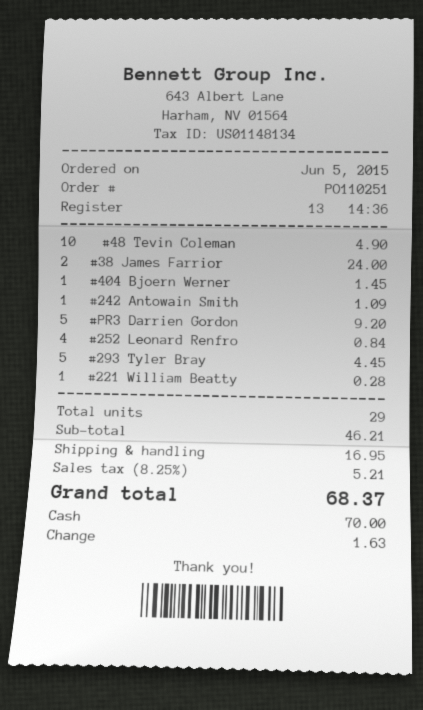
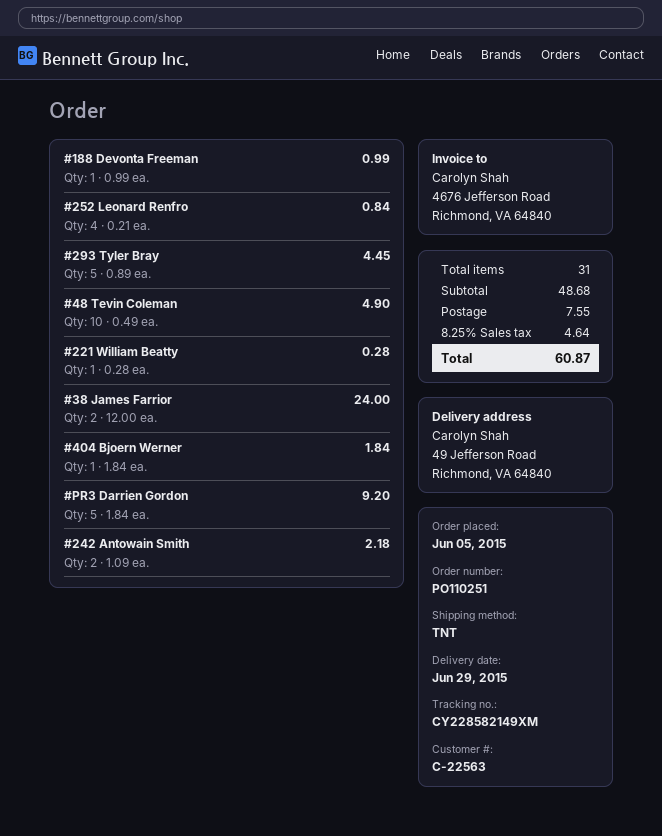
#404 Bjoern Werner: 1 for 1.45 -> 1 for 1.84
#242 Antowain Smith: 1 for 1.09 -> 2 for 2.18
#188 Devonta Freeman: none -> 1 for 0.99
total quantity: 29 -> 31
subtotal: 46.21 -> 48.68
shipping: 16.95 -> 7.55
tax: 8.25% = 5.21 -> 8.25% = 4.64
total: 68.37 -> 60.87

